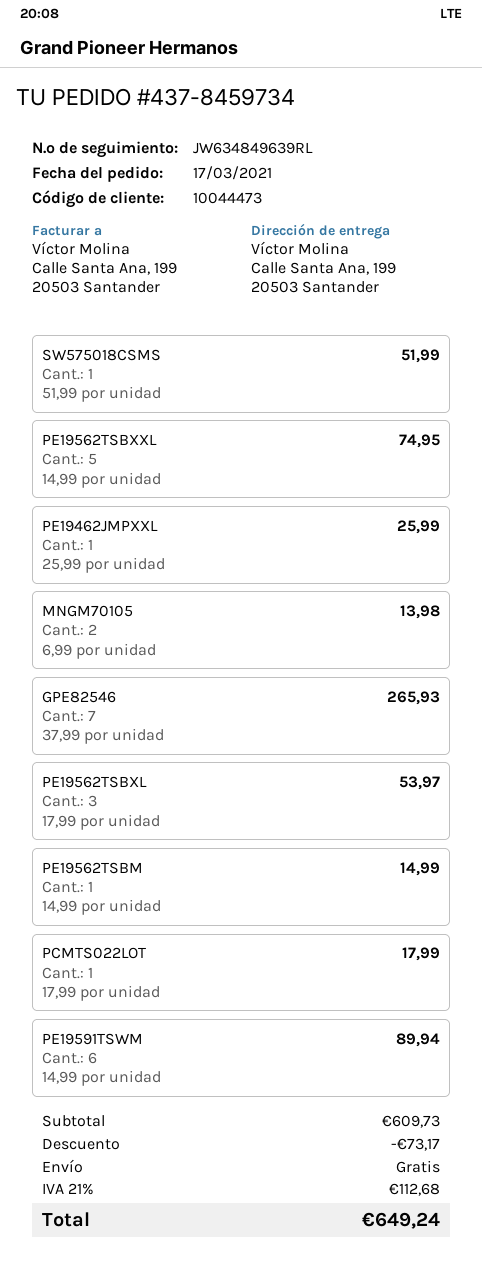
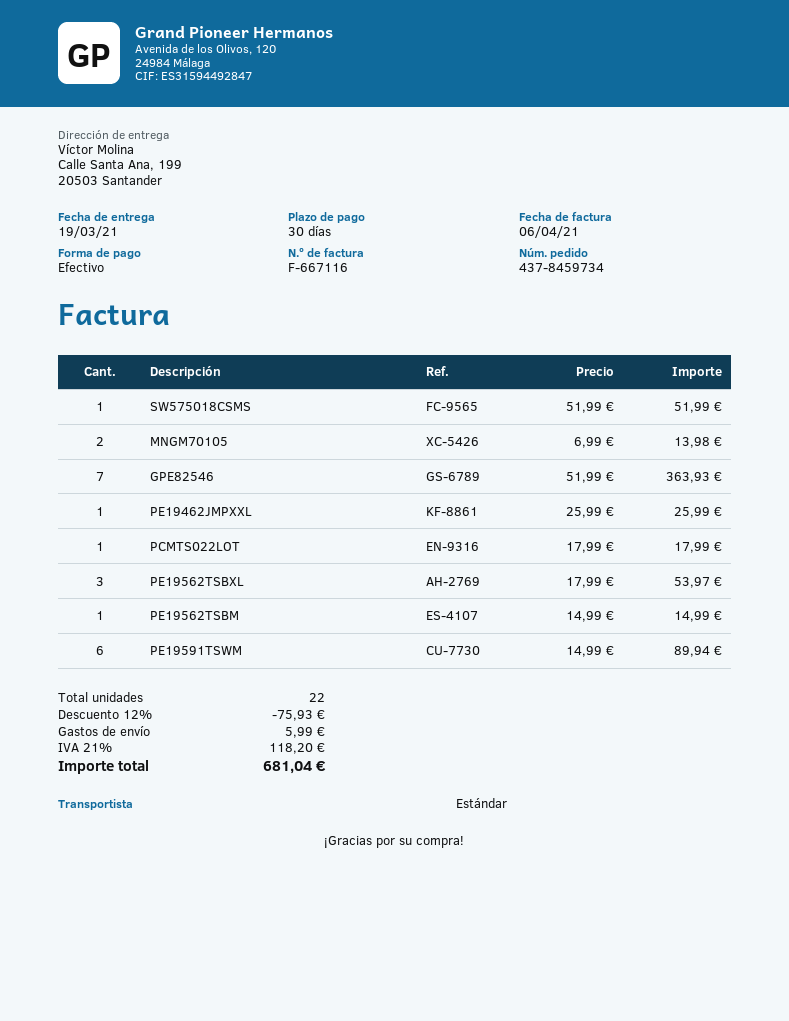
PE19562TSBXXL: 5 x 14.99 = 74.95 -> none
GPE82546: 7 x 37.99 = 265.93 -> 7 x 51.99 = 363.93
discount: 73.17 -> 75.93
shipping: 0.00 -> 5.99
tax: 21% = 112.68 -> 21% = 118.20
total: 649.24 -> 681.04

